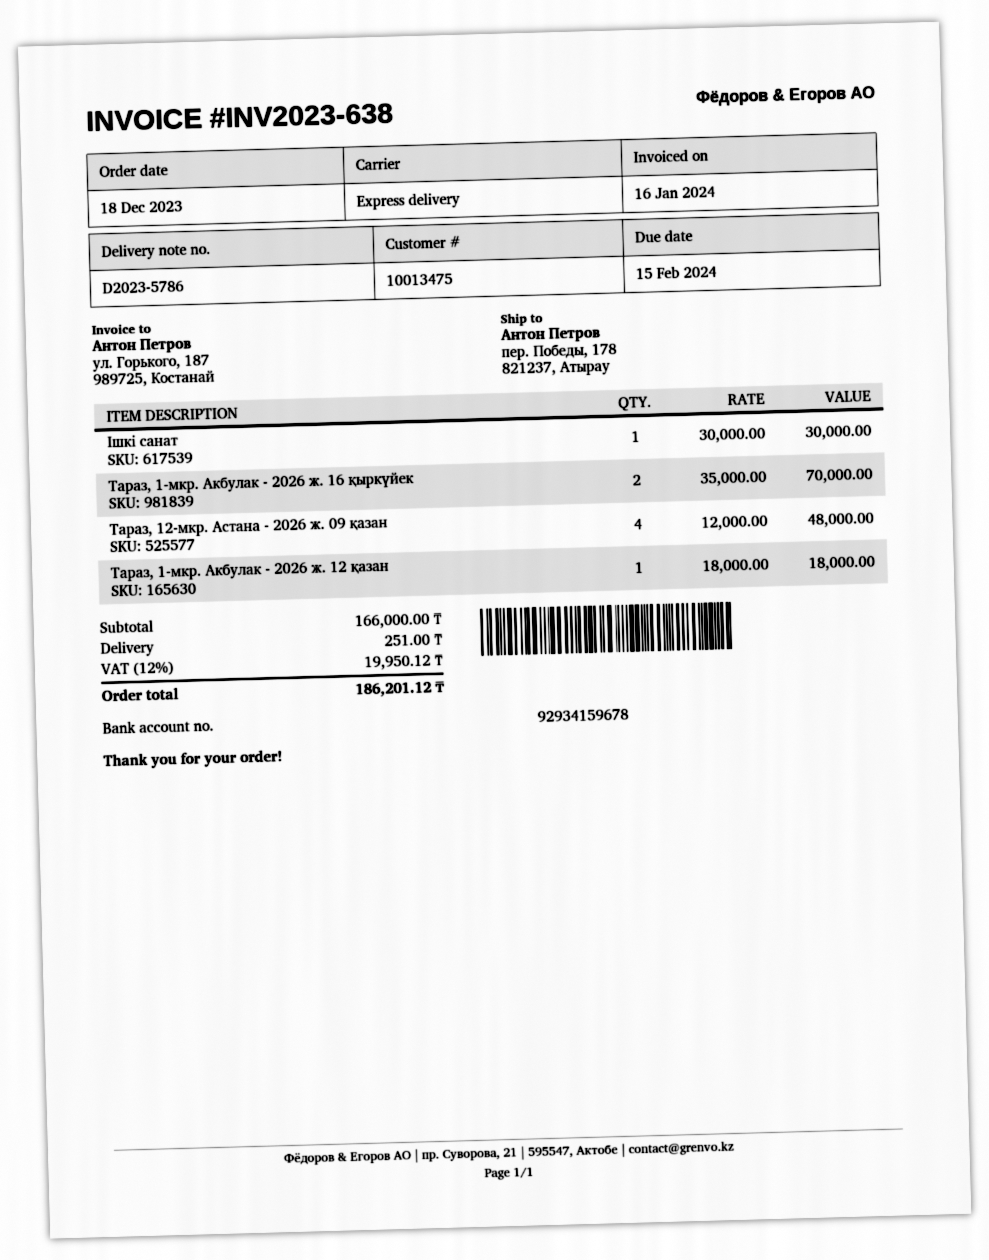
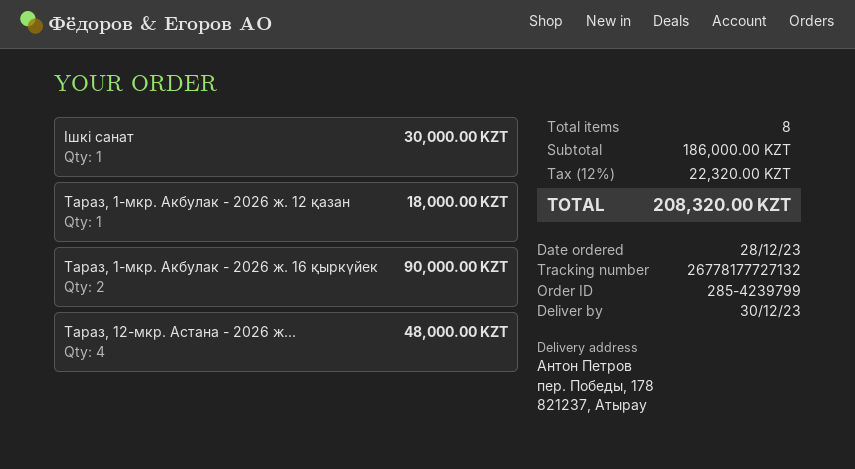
order date: 2023-12-18 -> 2023-12-28
Тараз, 1-мкр. Акбулак - 2026 ж. 16 қыркүйек: 2 for 70000.00 -> 2 for 90000.00
subtotal: 166000.00 -> 186000.00
shipping: 251.00 -> none
tax: 12% = 19950.12 -> 12% = 22320.00
total: 186201.12 -> 208320.00

